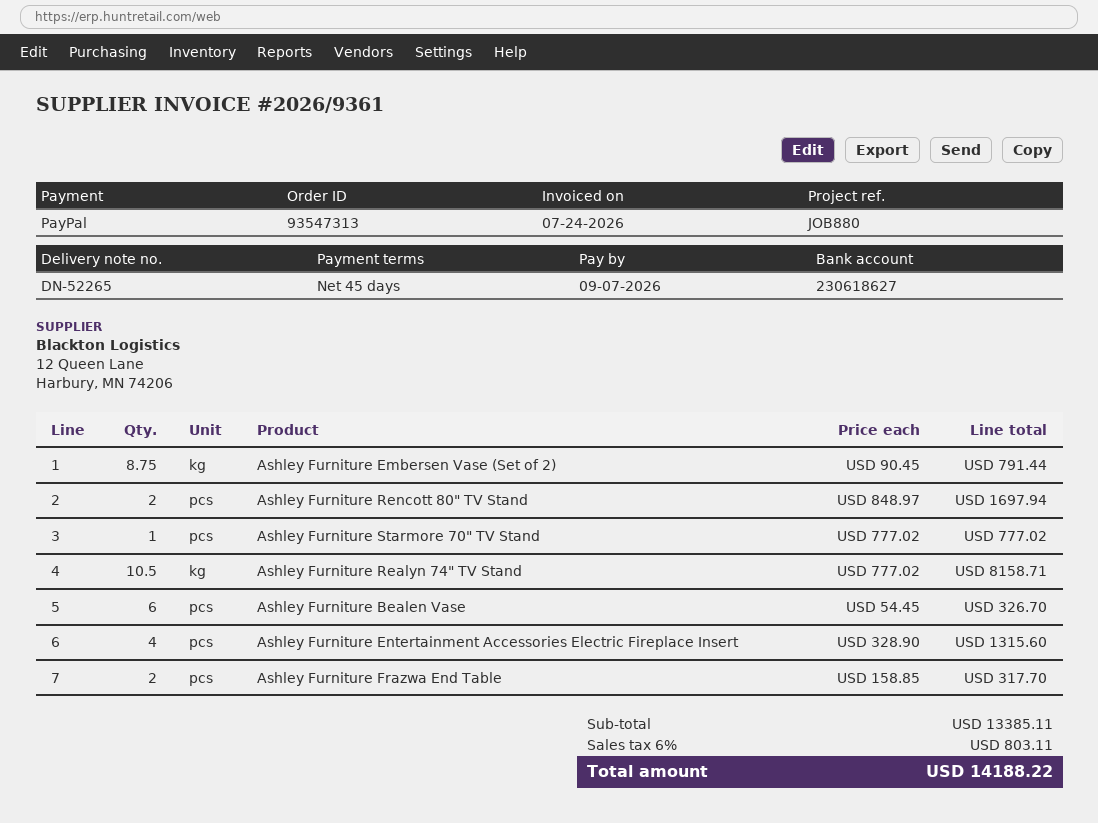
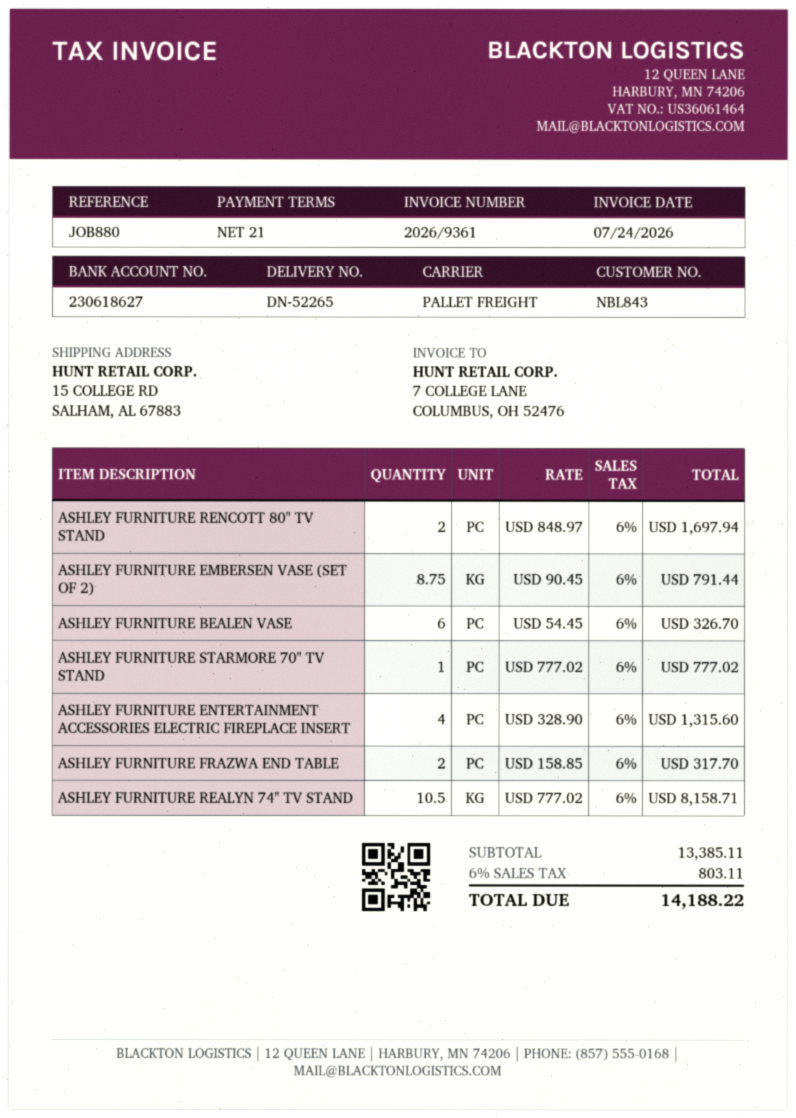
payment terms: 45 days -> 21 days

